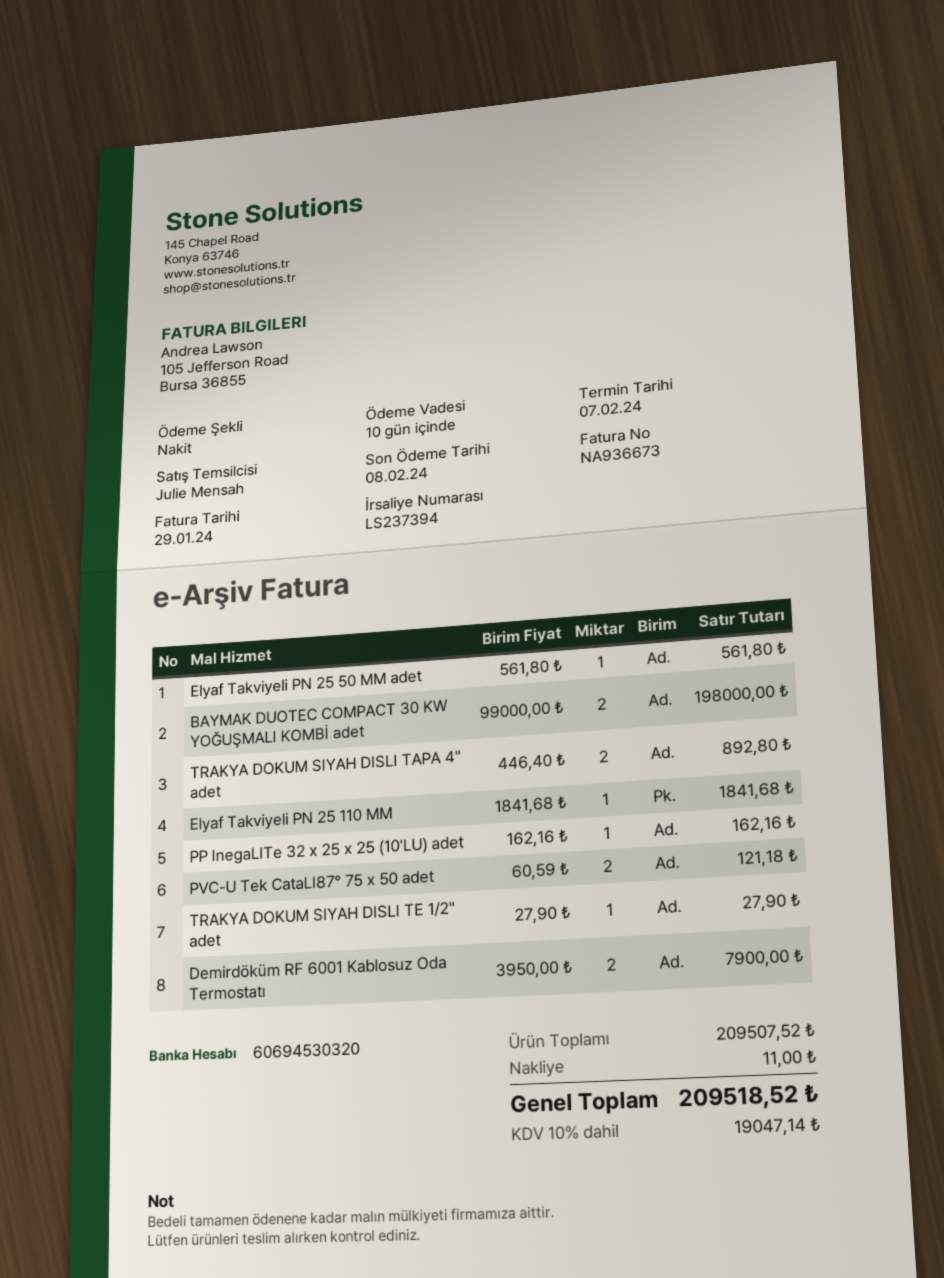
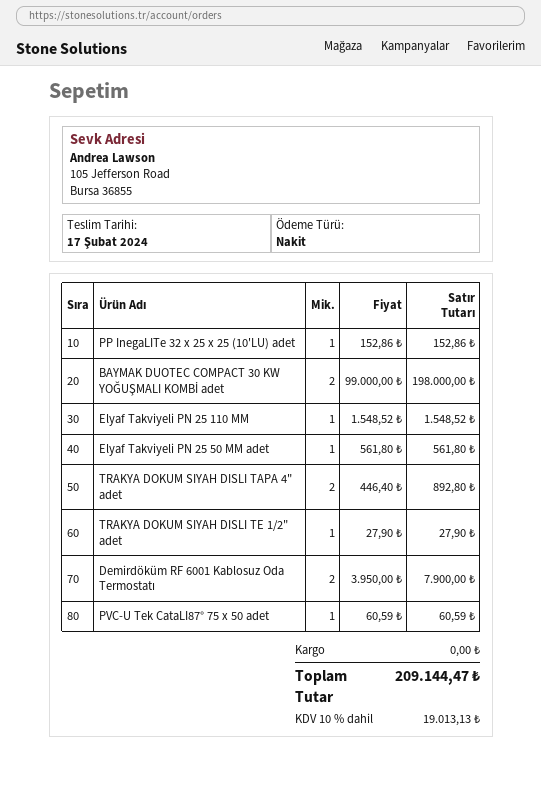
delivery date: 2024-02-07 -> 2024-02-17
Elyaf Takviyeli PN 25 110 MM: 1 x 1841.68 = 1841.68 -> 1 x 1548.52 = 1548.52
PP InegaLITe 32 x 25 x 25 (10'LU) adet: 1 x 162.16 = 162.16 -> 1 x 152.86 = 152.86
PVC-U Tek CataLI87° 75 x 50 adet: 2 x 60.59 = 121.18 -> 1 x 60.59 = 60.59
shipping: 11.00 -> 0.00
tax: 10% = 19047.14 -> 10% = 19013.13
total: 209518.52 -> 209144.47

